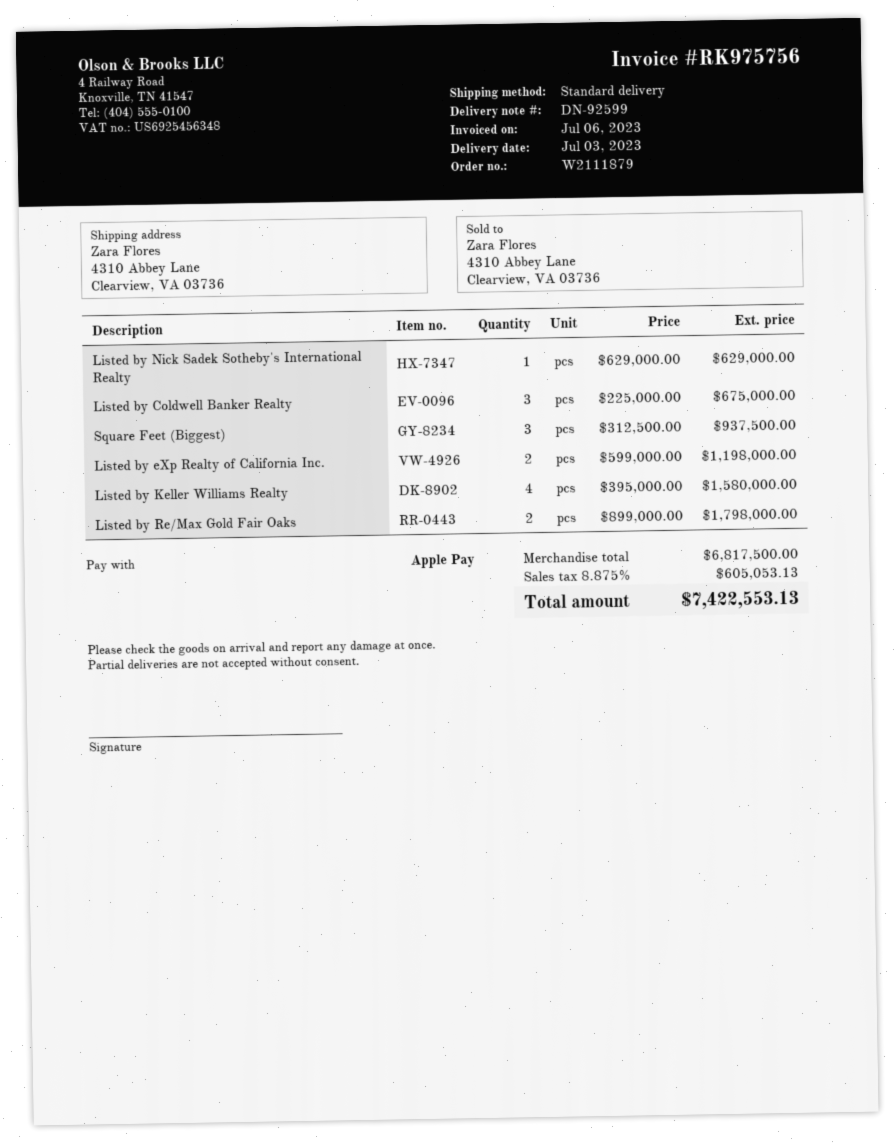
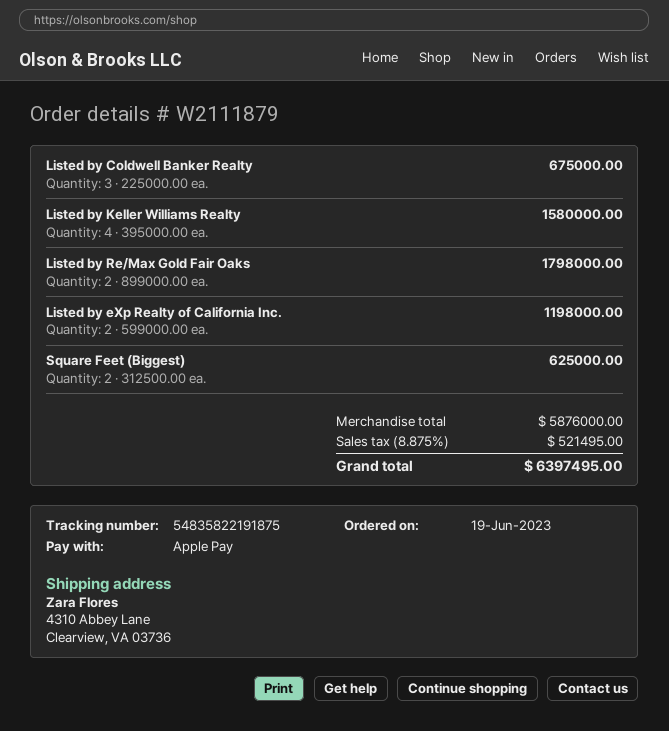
Listed by Nick Sadek Sotheby's International Realty: 1 x 629000.00 = 629000.00 -> none
Square Feet (Biggest): 3 x 312500.00 = 937500.00 -> 2 x 312500.00 = 625000.00
subtotal: 6817500.00 -> 5876000.00
tax: 8.875% = 605053.13 -> 8.875% = 521495.00
total: 7422553.13 -> 6397495.00

